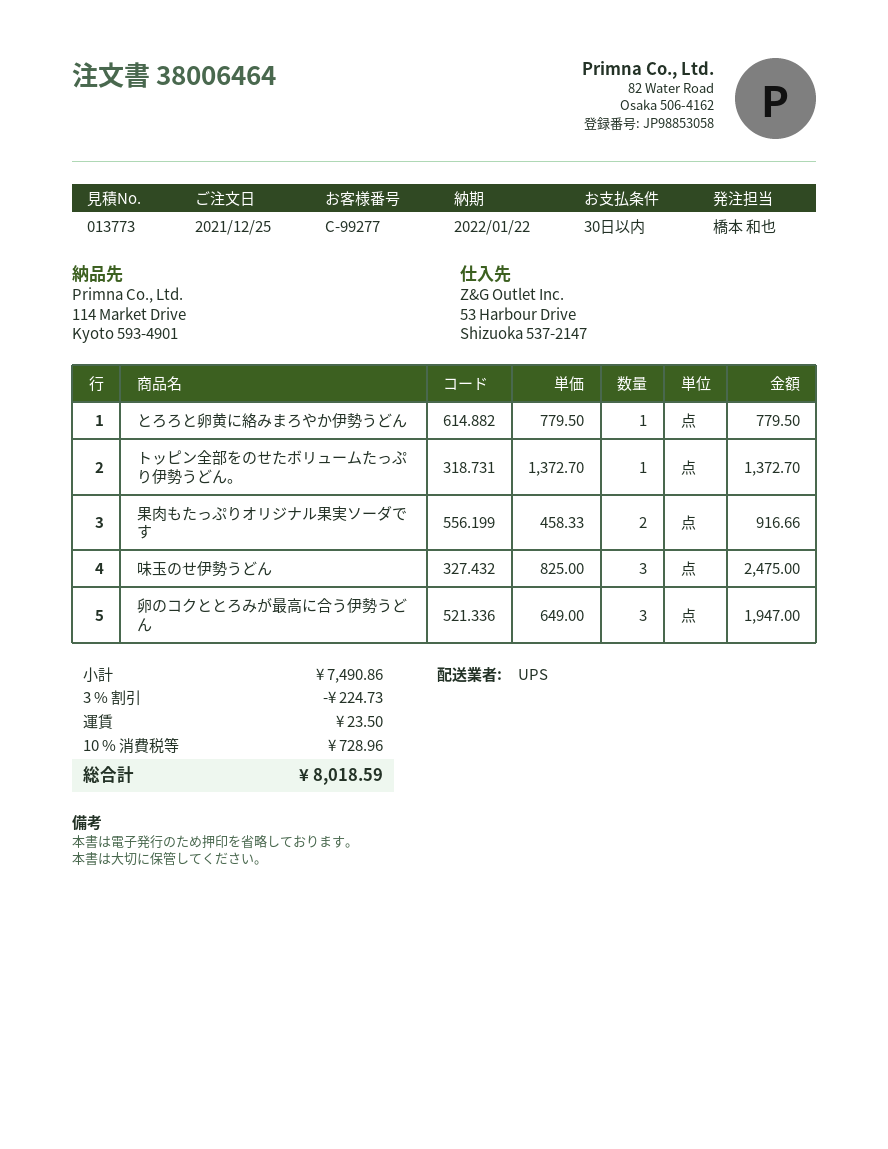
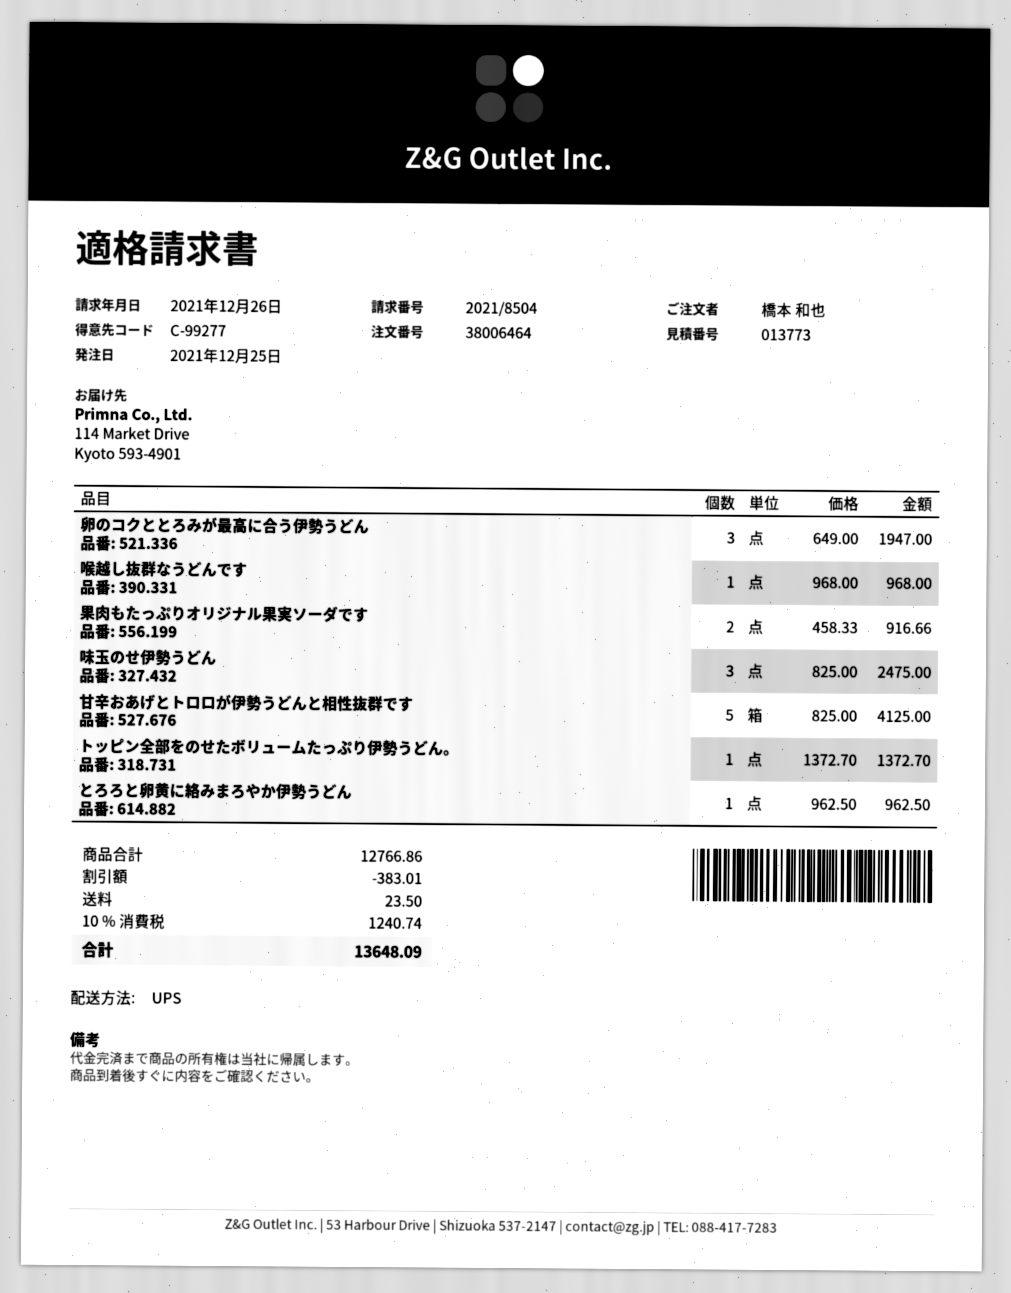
とろろと卵黄に絡みまろやか伊勢うどん: 1 x 779.50 = 779.50 -> 1 x 962.50 = 962.50
喉越し抜群なうどんです: none -> 1 x 968.00 = 968.00
甘辛おあげとトロロが伊勢うどんと相性抜群です: none -> 5 x 825.00 = 4125.00
subtotal: 7490.86 -> 12766.86
discount: 224.73 -> 383.01
tax: 10% = 728.96 -> 10% = 1240.74
total: 8018.59 -> 13648.09

